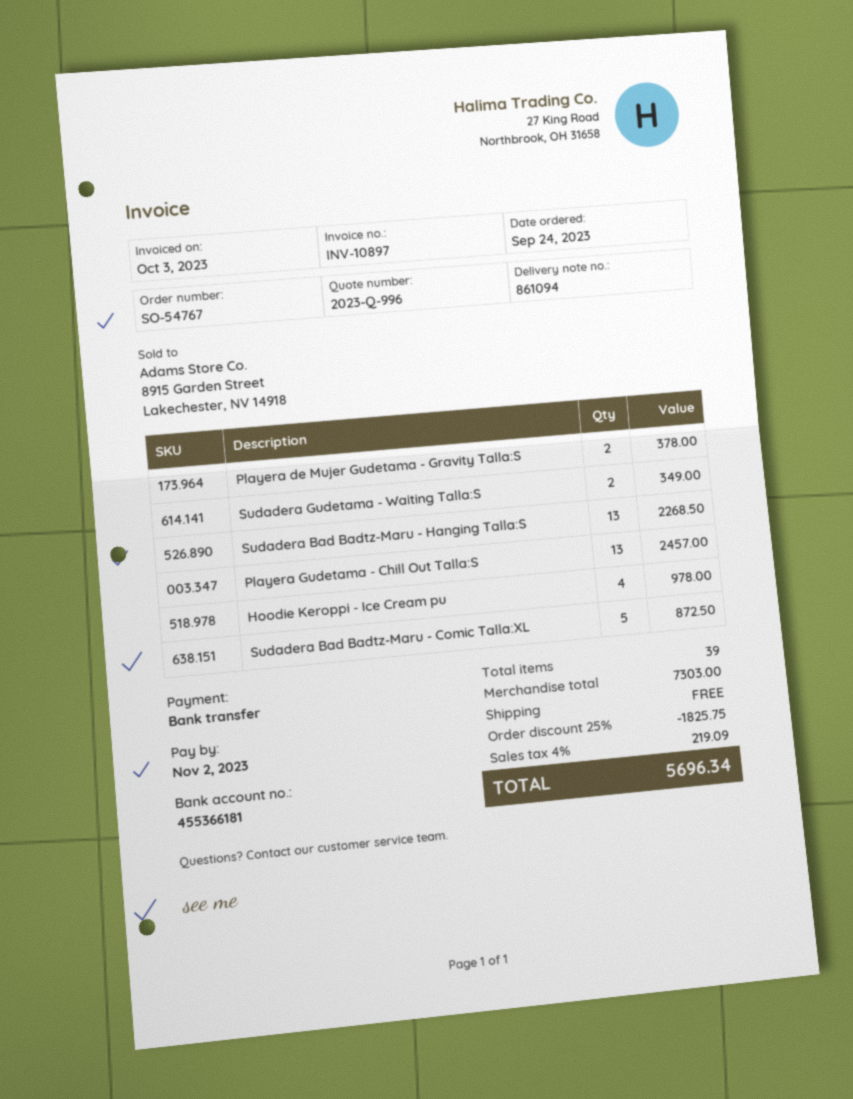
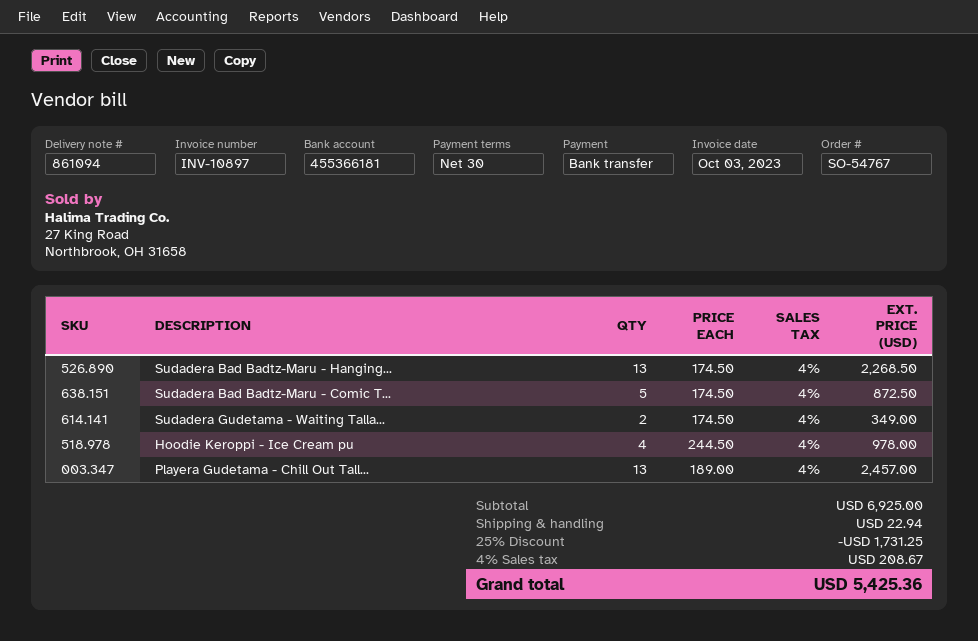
Playera de Mujer Gudetama - Gravity Talla:S: 2 for 378.00 -> none
subtotal: 7303.00 -> 6925.00
discount: 25% = 1825.75 -> 25% = 1731.25
shipping: 0.00 -> 22.94
tax: 4% = 219.09 -> 4% = 208.67
total: 5696.34 -> 5425.36

